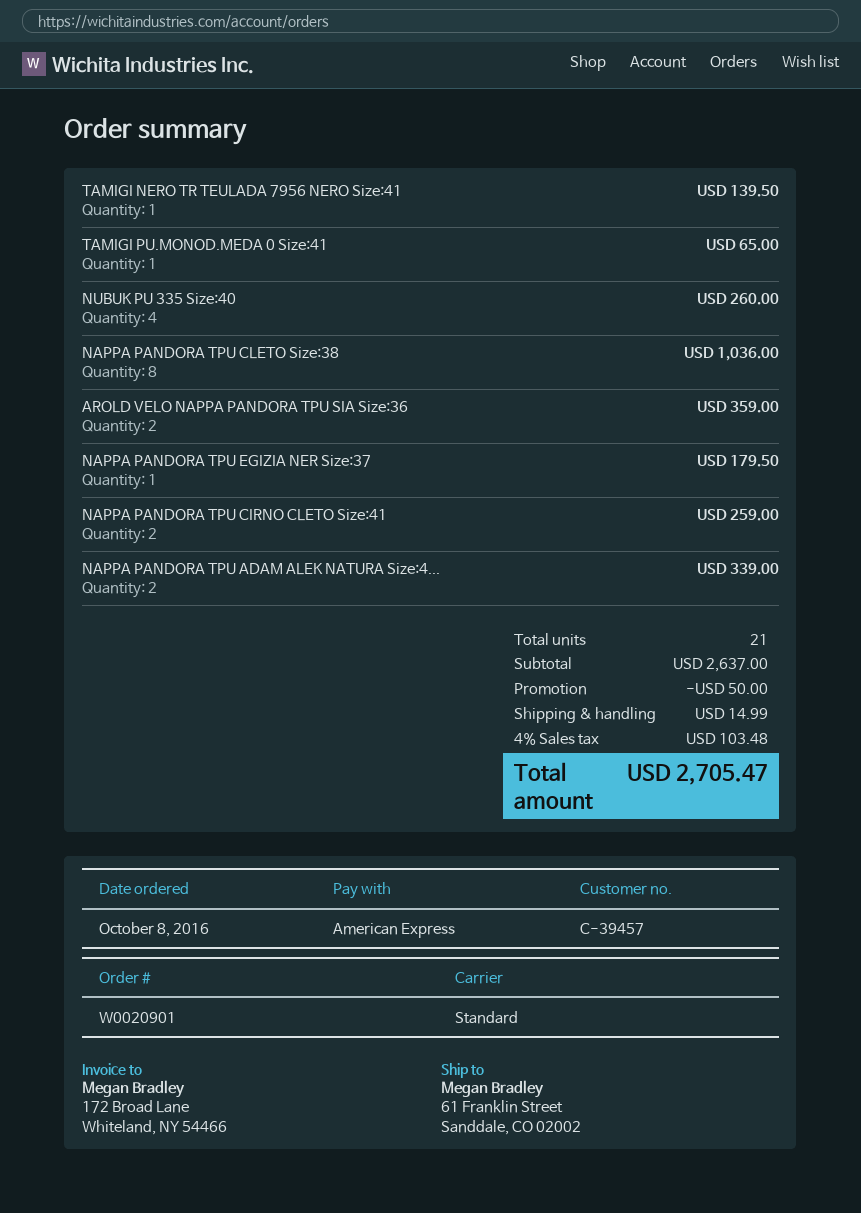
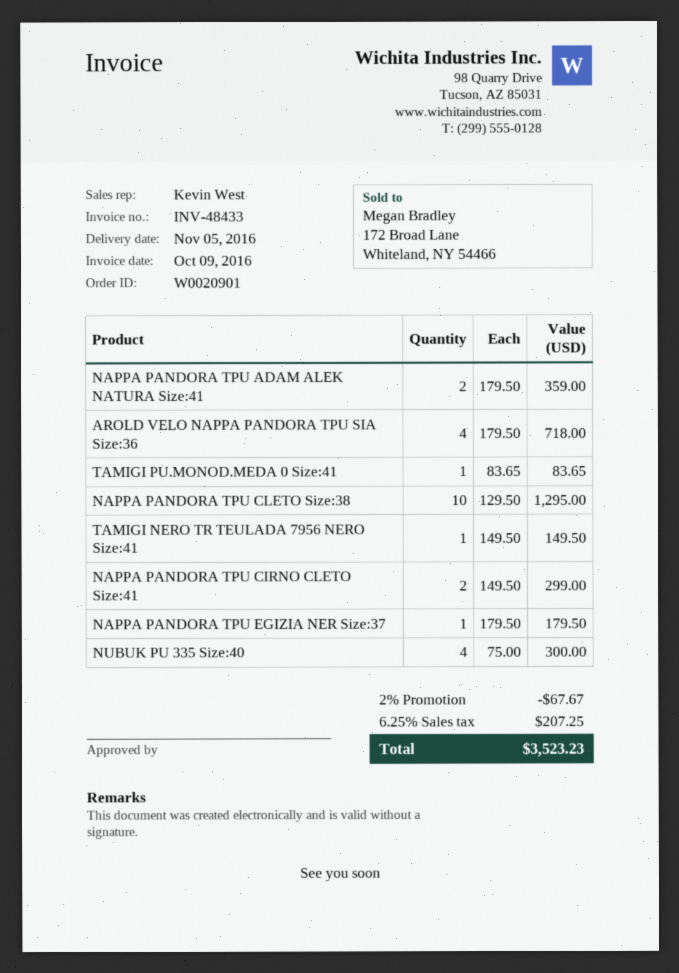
TAMIGI NERO TR TEULADA 7956 NERO Size:41: 1 for 139.50 -> 1 for 149.50
TAMIGI PU.MONOD.MEDA 0 Size:41: 1 for 65.00 -> 1 for 83.65
NUBUK PU 335 Size:40: 4 for 260.00 -> 4 for 300.00
NAPPA PANDORA TPU CLETO Size:38: 8 for 1036.00 -> 10 for 1295.00
AROLD VELO NAPPA PANDORA TPU SIA Size:36: 2 for 359.00 -> 4 for 718.00
NAPPA PANDORA TPU CIRNO CLETO Size:41: 2 for 259.00 -> 2 for 299.00
NAPPA PANDORA TPU ADAM ALEK NATURA Size:4...: 2 for 339.00 -> 2 for 359.00
discount: 50.00 -> 67.67
shipping: 14.99 -> none
tax: 4% = 103.48 -> 6.25% = 207.25
total: 2705.47 -> 3523.23

